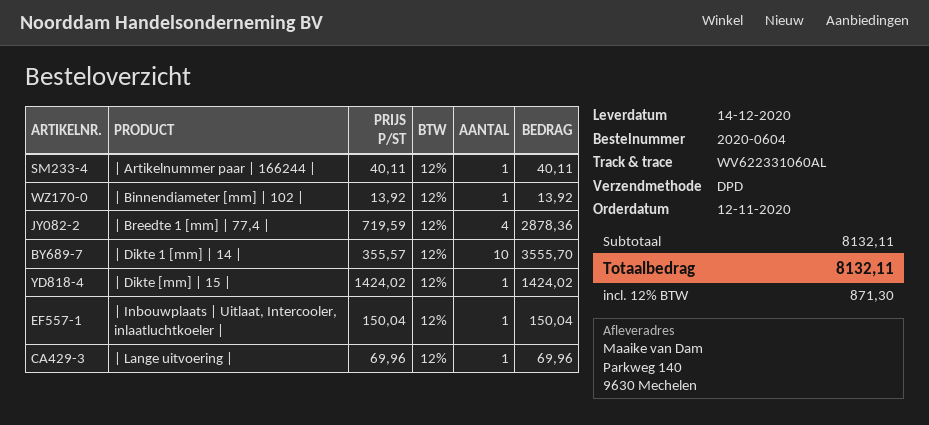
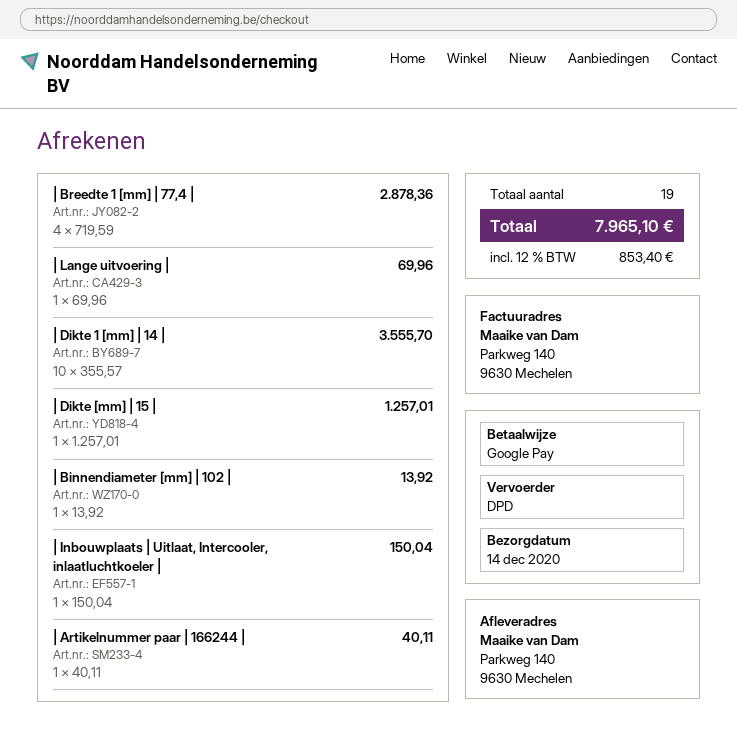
| Dikte [mm] | 15 |: 1 x 1424.02 = 1424.02 -> 1 x 1257.01 = 1257.01
tax: 12% = 871.30 -> 12% = 853.40
total: 8132.11 -> 7965.10

